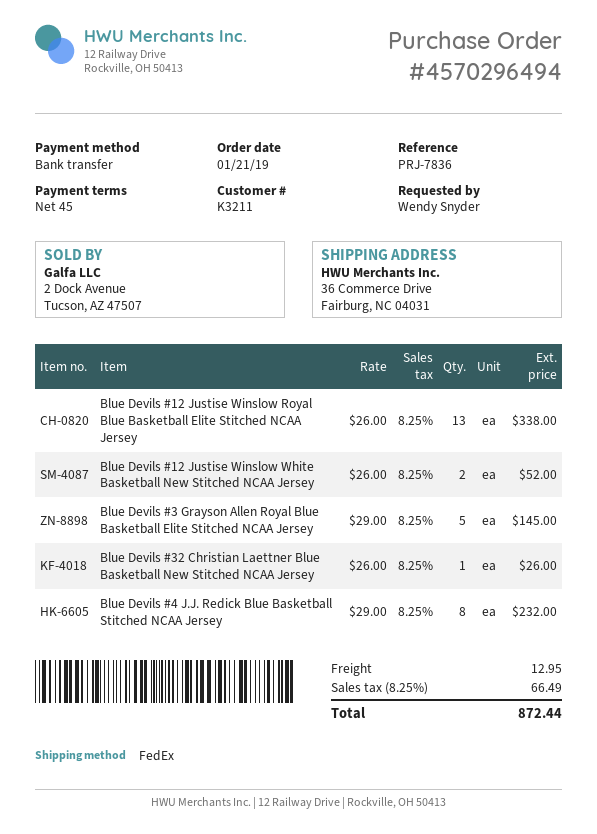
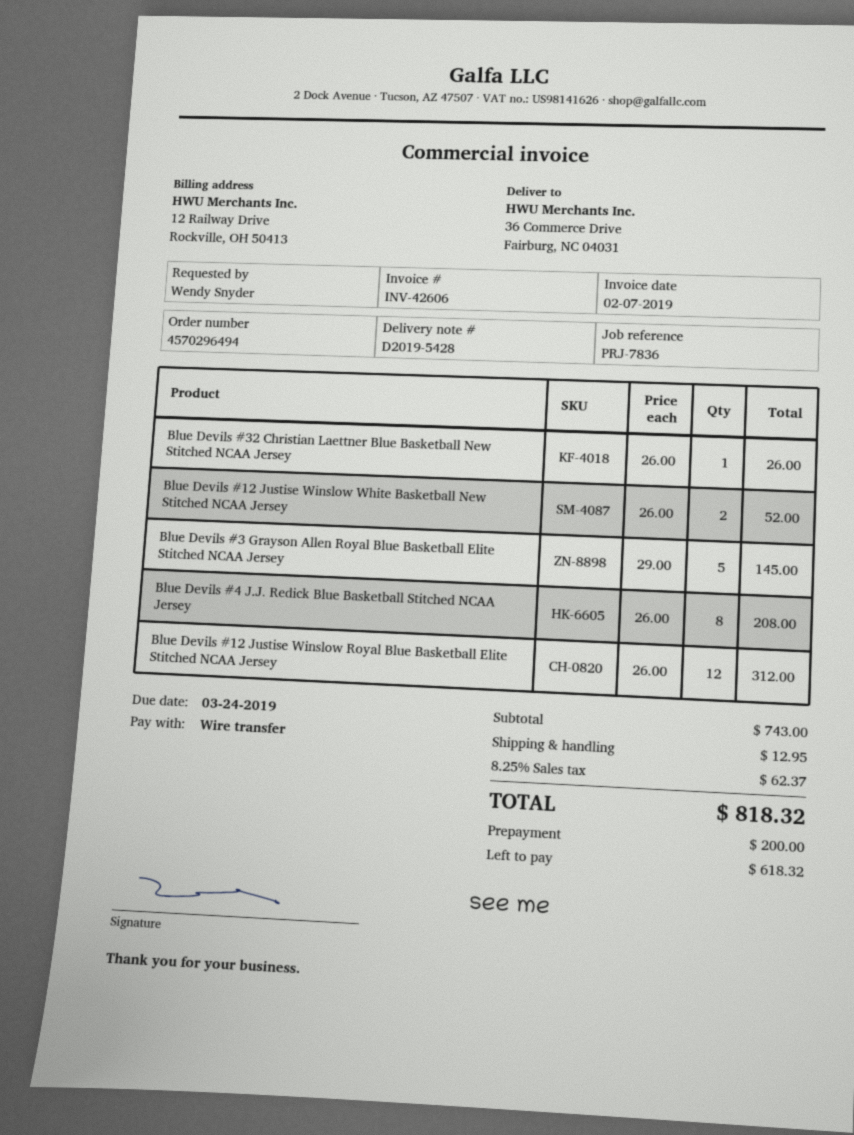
Blue Devils #12 Justise Winslow Royal Blue Basketball Elite Stitched NCAA Jersey: 13 x 26.00 = 338.00 -> 12 x 26.00 = 312.00
Blue Devils #4 J.J. Redick Blue Basketball Stitched NCAA Jersey: 8 x 29.00 = 232.00 -> 8 x 26.00 = 208.00
tax: 8.25% = 66.49 -> 8.25% = 62.37
total: 872.44 -> 818.32

